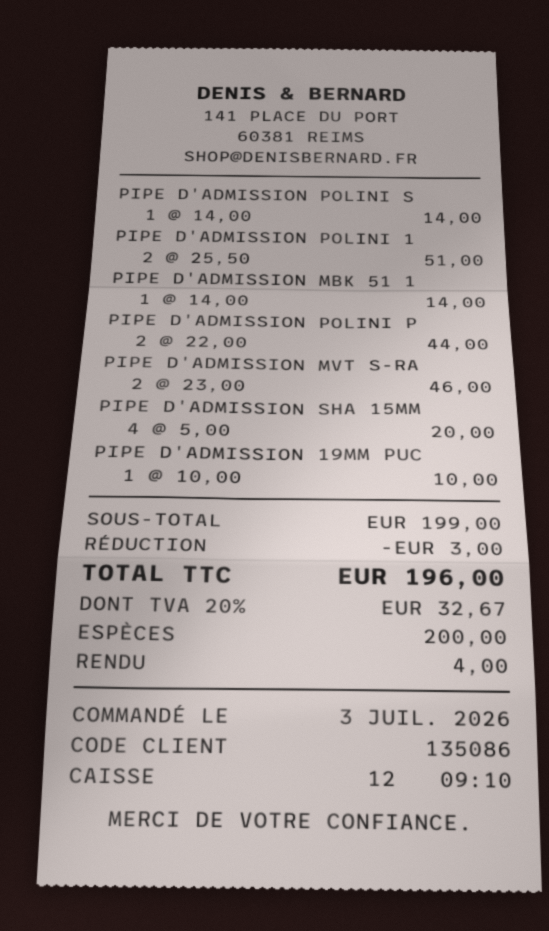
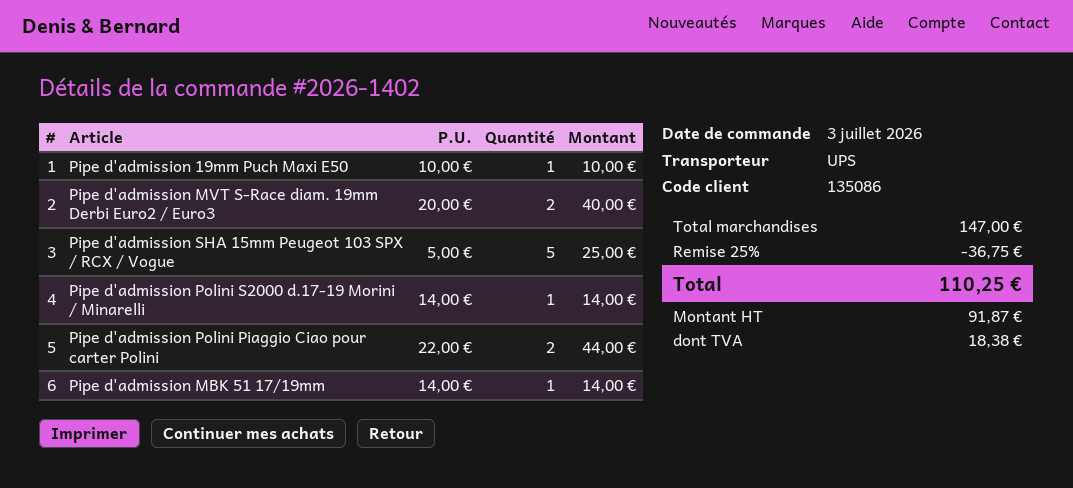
PIPE D'ADMISSION POLINI 1: 2 x 25.50 = 51.00 -> none
PIPE D'ADMISSION MVT S-RA: 2 x 23.00 = 46.00 -> 2 x 20.00 = 40.00
PIPE D'ADMISSION SHA 15MM: 4 x 5.00 = 20.00 -> 5 x 5.00 = 25.00
subtotal: 199.00 -> 147.00
discount: 3.00 -> 36.75
tax: 32.67 -> 18.38
total: 196.00 -> 110.25

